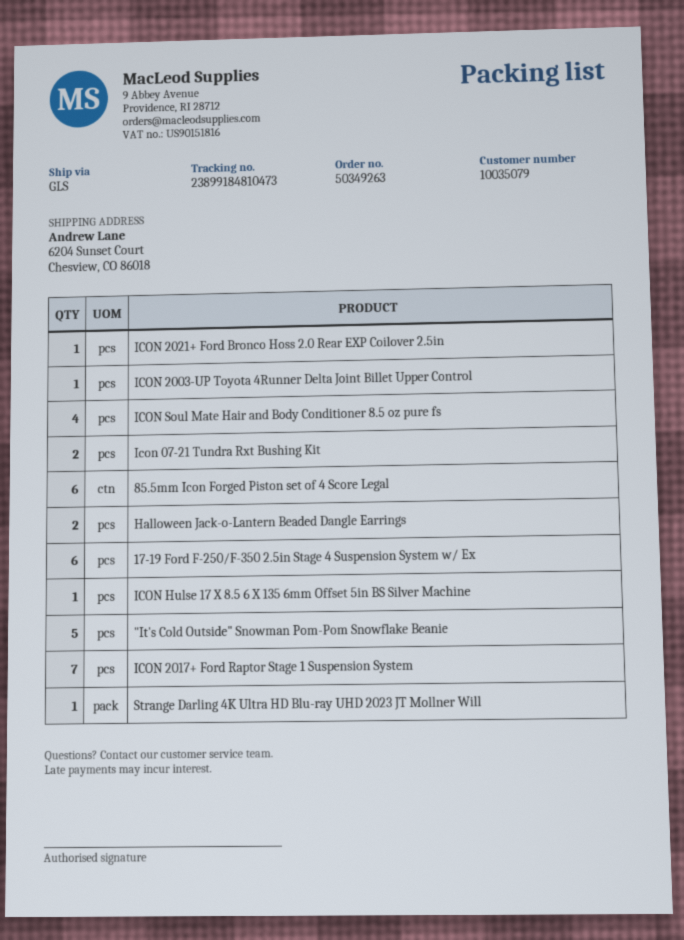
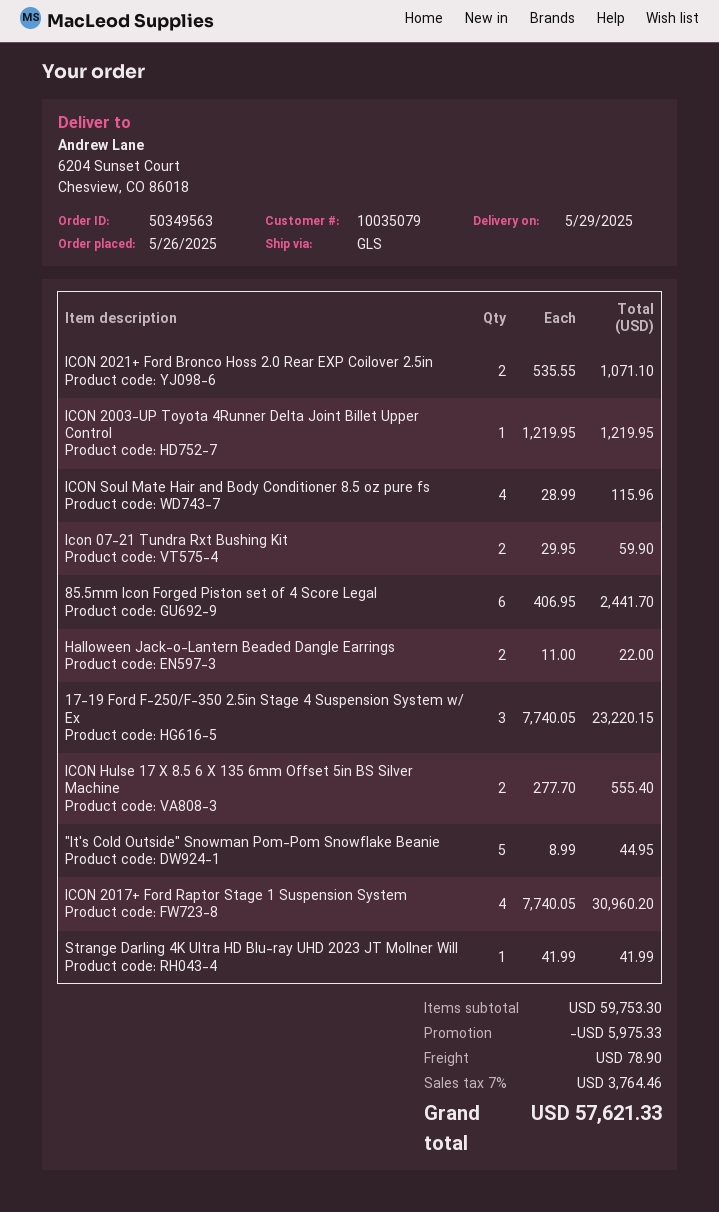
order number: 50349263 -> 50349563
ICON 2021+ Ford Bronco Hoss 2.0 Rear EXP Coilover 2.5in: 1 -> 2
17-19 Ford F-250/F-350 2.5in Stage 4 Suspension System w/ Ex: 6 -> 3
ICON Hulse 17 X 8.5 6 X 135 6mm Offset 5in BS Silver Machine: 1 -> 2
ICON 2017+ Ford Raptor Stage 1 Suspension System: 7 -> 4

